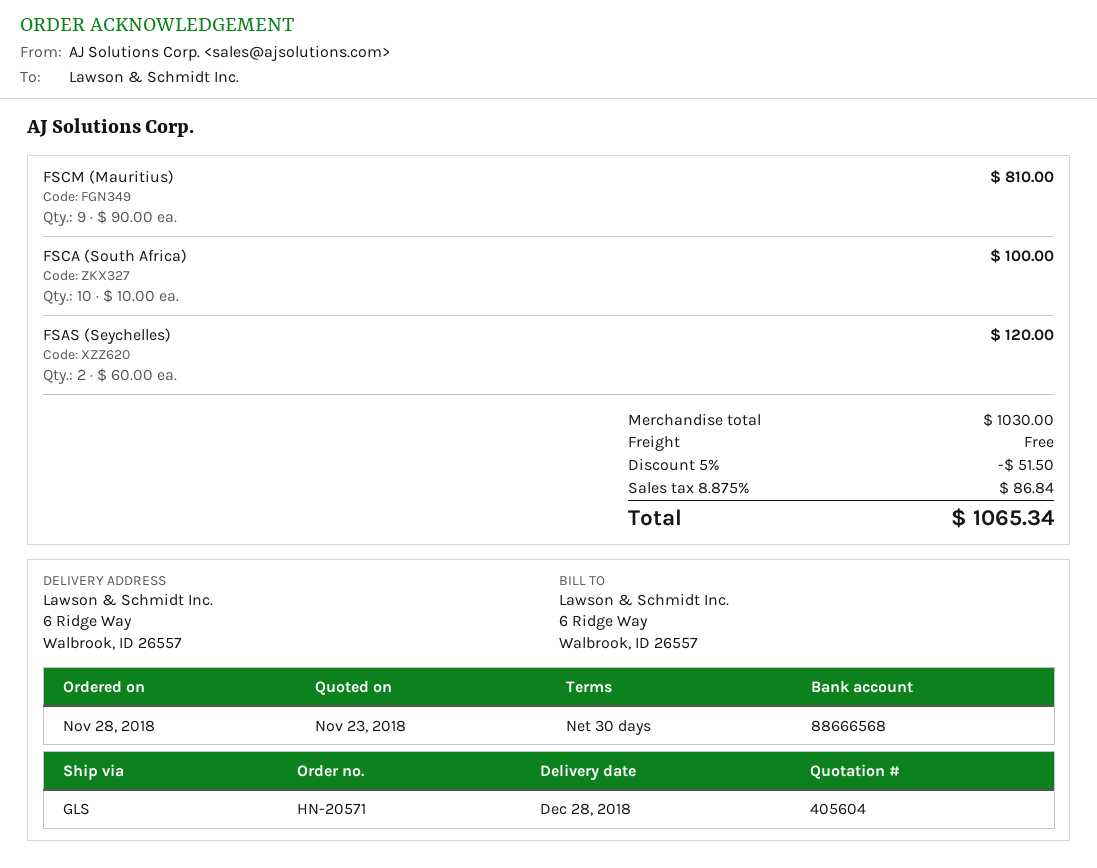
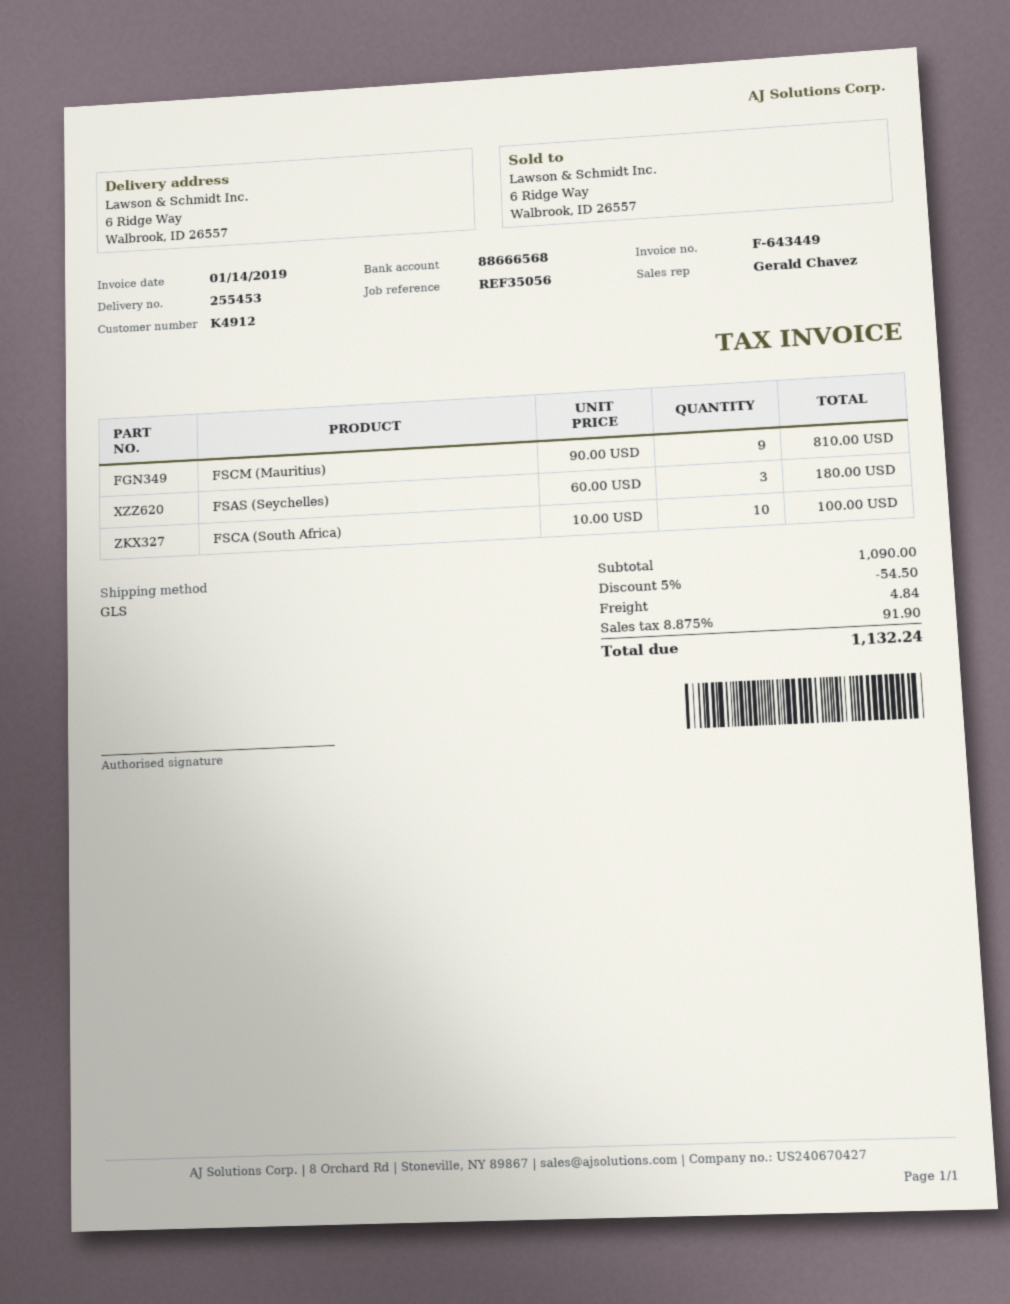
FSAS (Seychelles): 2 x 60.00 = 120.00 -> 3 x 60.00 = 180.00
subtotal: 1030.00 -> 1090.00
discount: 5% = 51.50 -> 5% = 54.50
shipping: 0.00 -> 4.84
tax: 8.875% = 86.84 -> 8.875% = 91.90
total: 1065.34 -> 1132.24

